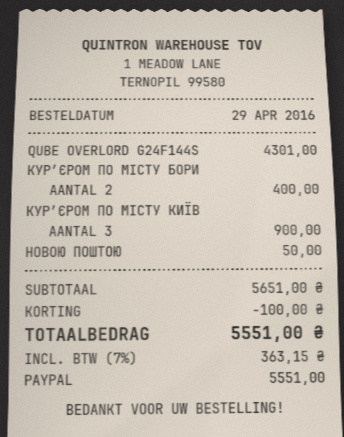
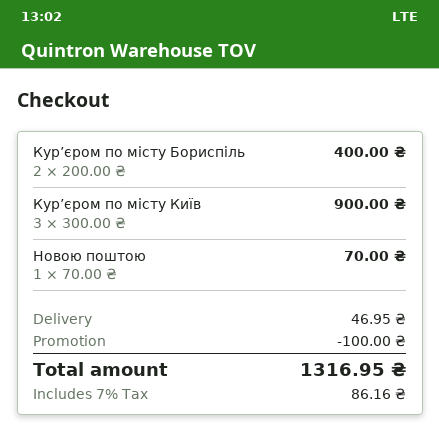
QUBE OVERLORD G24F144S: 1 for 4301.00 -> none
НОВОЮ ПОШТОЮ: 1 for 50.00 -> 1 for 70.00
shipping: none -> 46.95
tax: 7% = 363.15 -> 7% = 86.16
total: 5551.00 -> 1316.95

